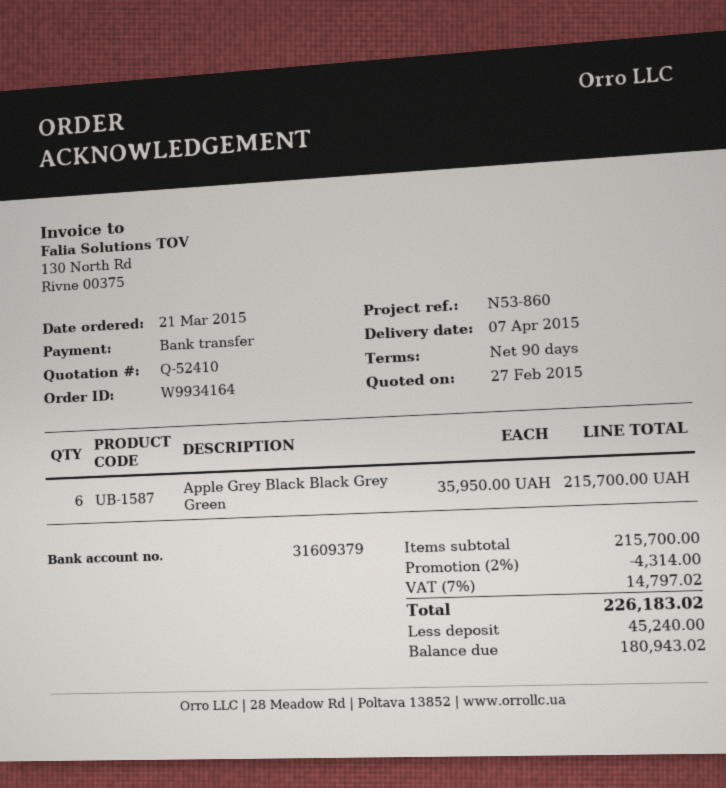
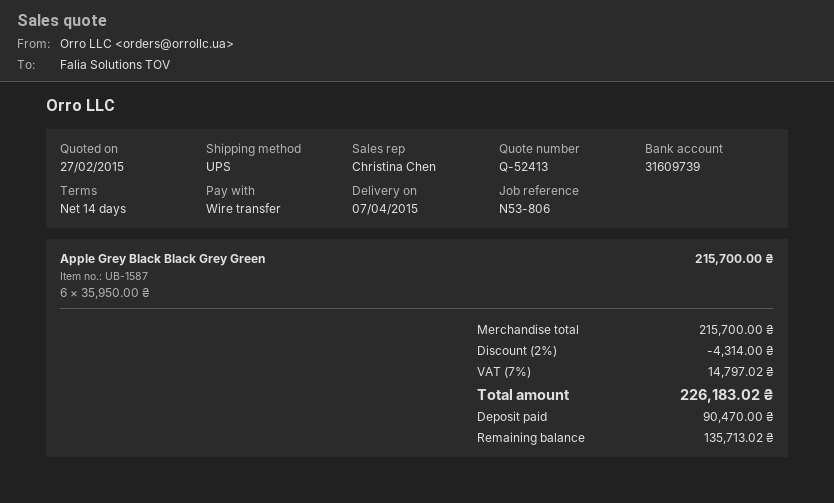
quote number: Q-52410 -> Q-52413
payment terms: 90 days -> 14 days
reference: N53-860 -> N53-806
bank account: 31609379 -> 31609739
deposit: 45240.00 -> 90470.00
balance: 180943.02 -> 135713.02

